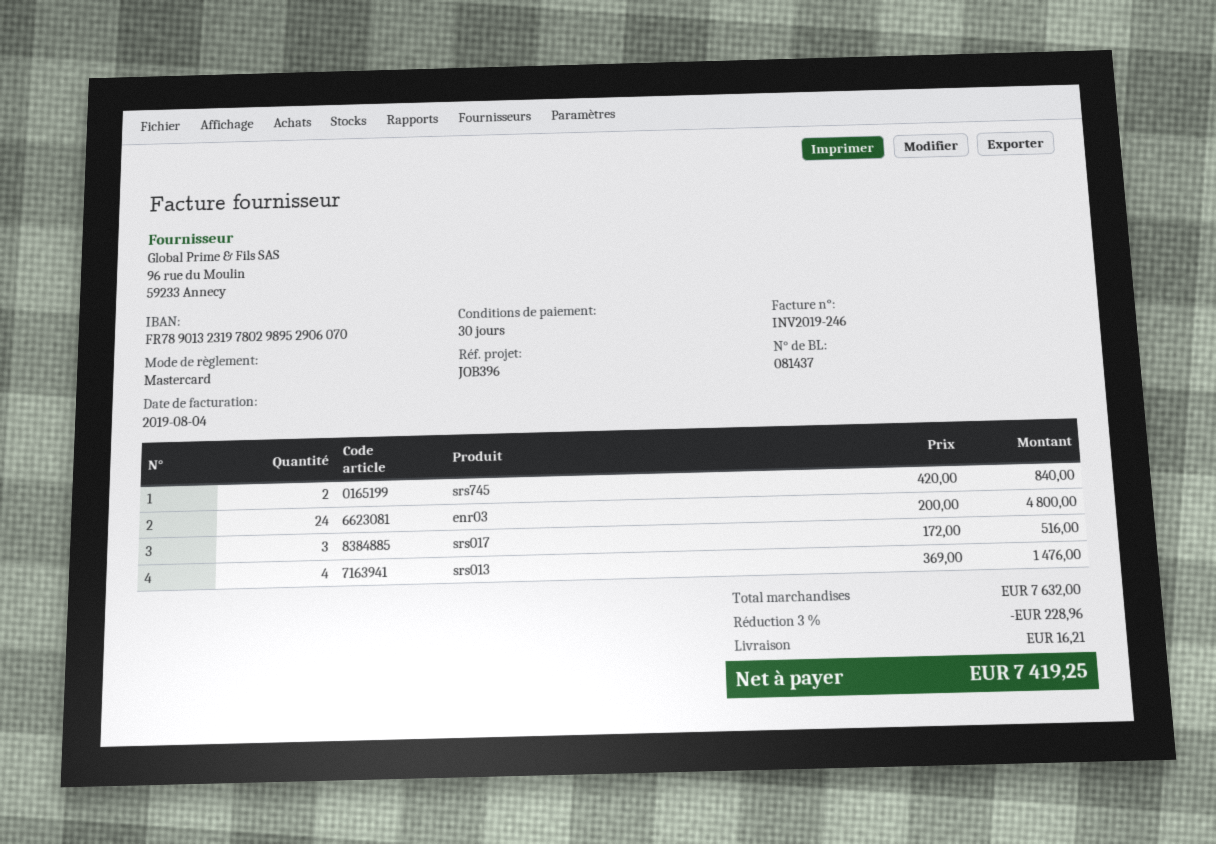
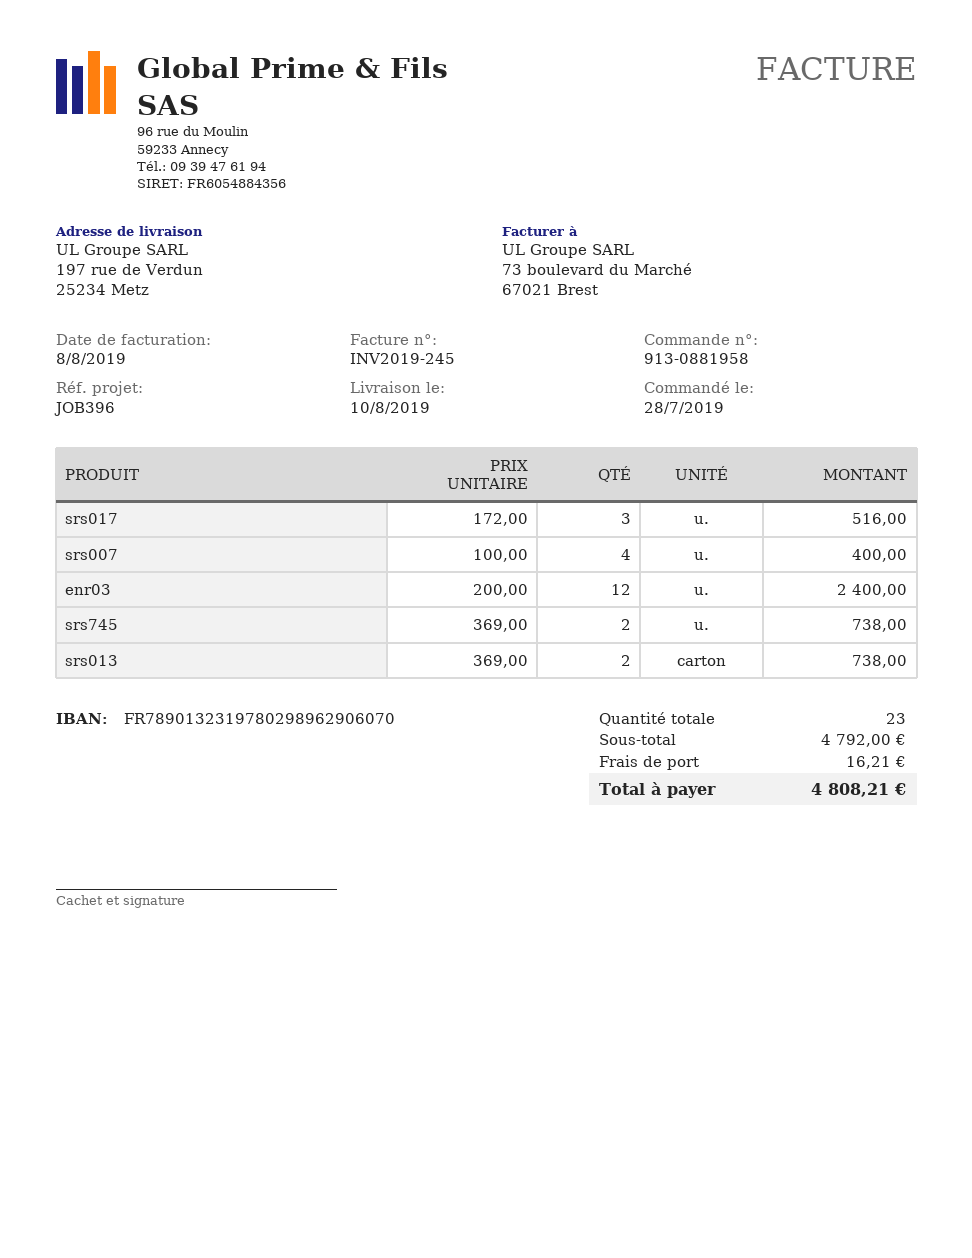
invoice number: INV2019-246 -> INV2019-245
invoice date: 2019-08-04 -> 2019-08-08
bank account: FR7890132319780298952906070 -> FR7890132319780298962906070
srs745: 2 x 420.00 = 840.00 -> 2 x 369.00 = 738.00
enr03: 24 x 200.00 = 4800.00 -> 12 x 200.00 = 2400.00
srs013: 4 x 369.00 = 1476.00 -> 2 x 369.00 = 738.00
srs007: none -> 4 x 100.00 = 400.00
subtotal: 7632.00 -> 4792.00
discount: 3% = 228.96 -> none
total: 7419.25 -> 4808.21

